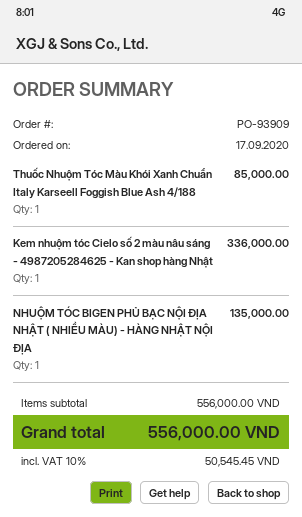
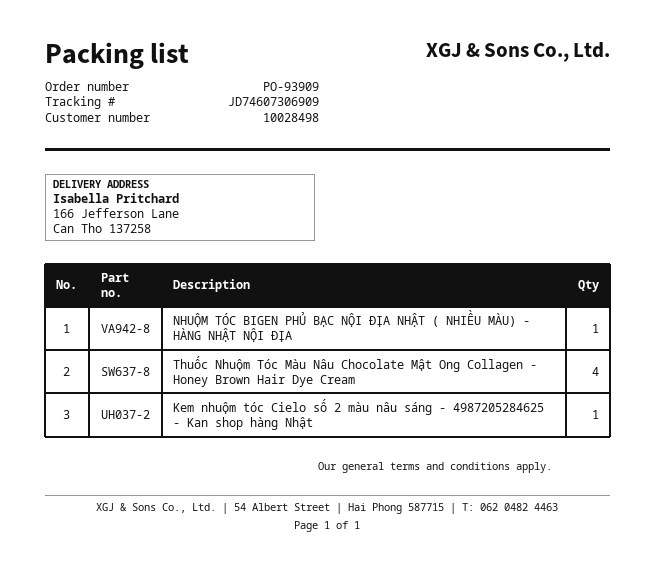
Thuốc Nhuộm Tóc Màu Khói Xanh Chuẩn Italy Karseell Foggish Blue Ash 4/188: 1 -> none
Thuốc Nhuộm Tóc Màu Nâu Chocolate Mật Ong Collagen - Honey Brown Hair Dye Cream: none -> 4

